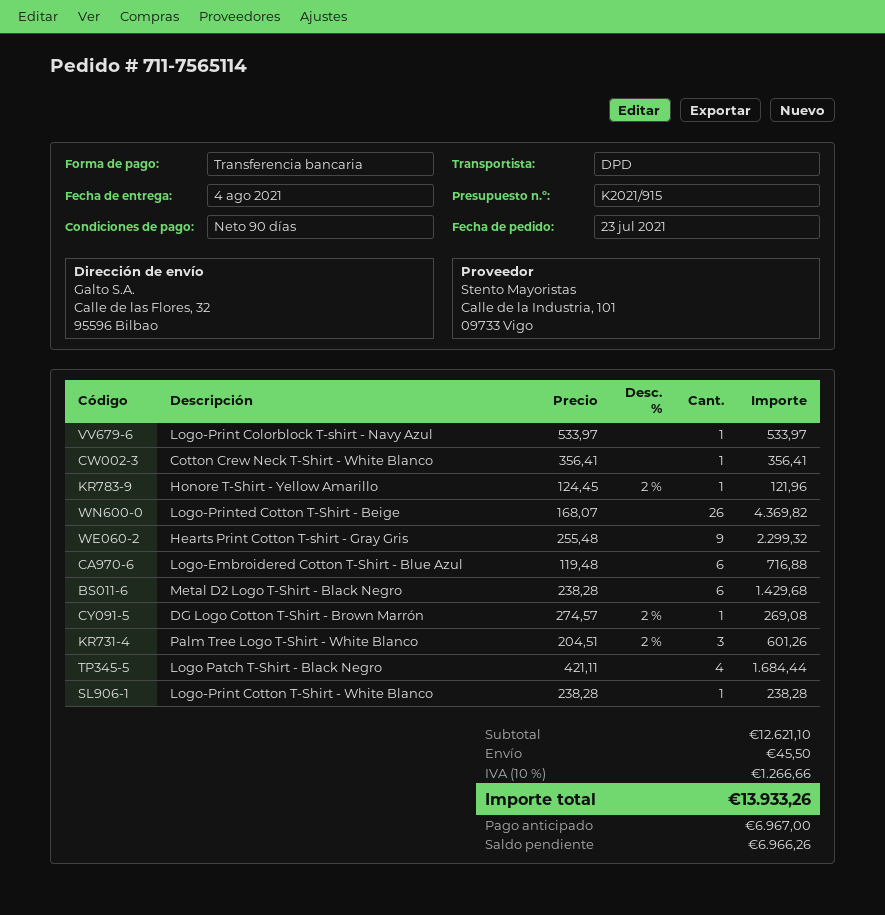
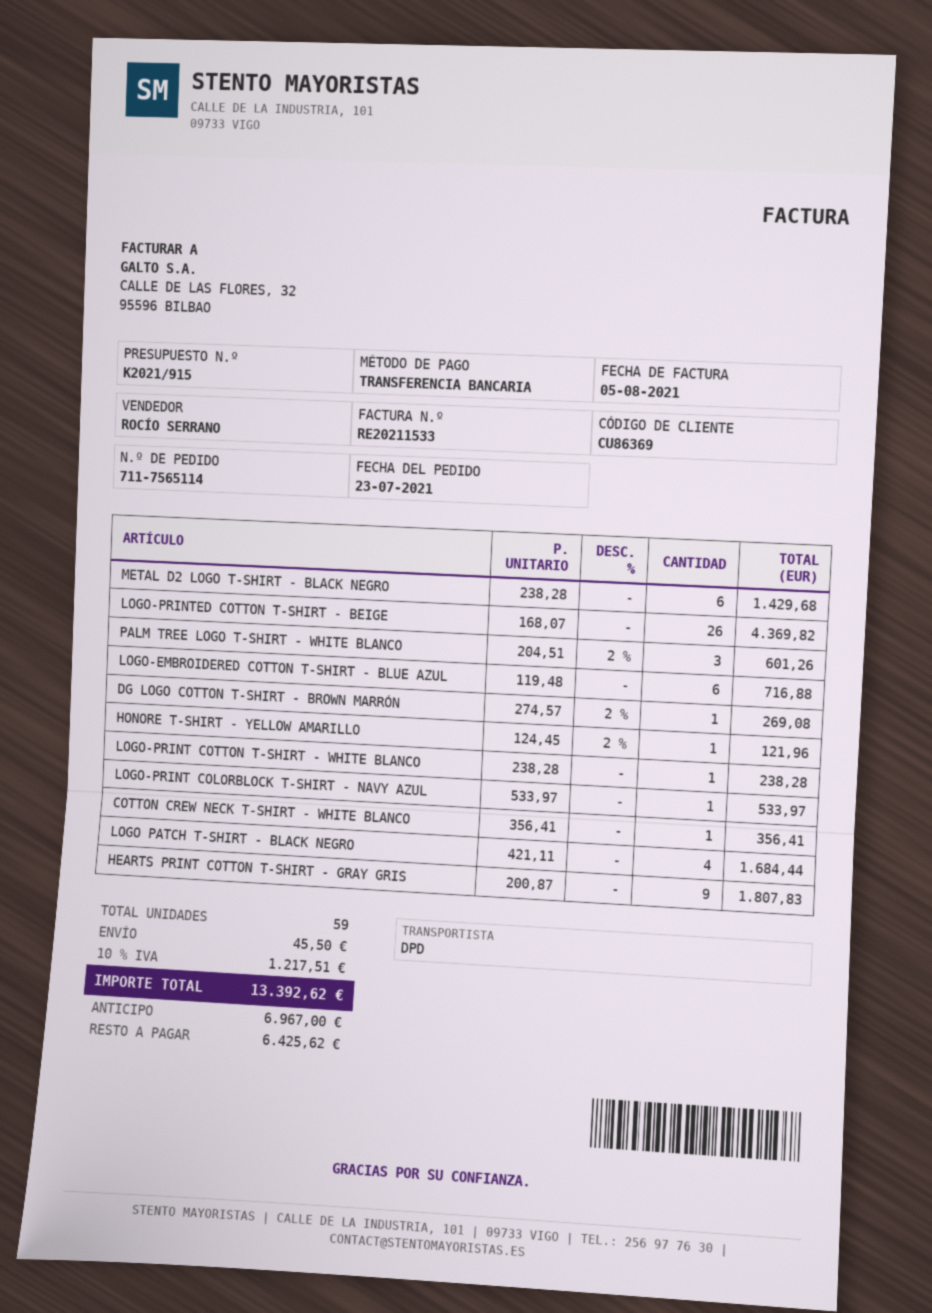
Hearts Print Cotton T-shirt - Gray Gris: 9 x 255.48 = 2299.32 -> 9 x 200.87 = 1807.83
tax: 10% = 1266.66 -> 10% = 1217.51
total: 13933.26 -> 13392.62
balance: 6966.26 -> 6425.62

